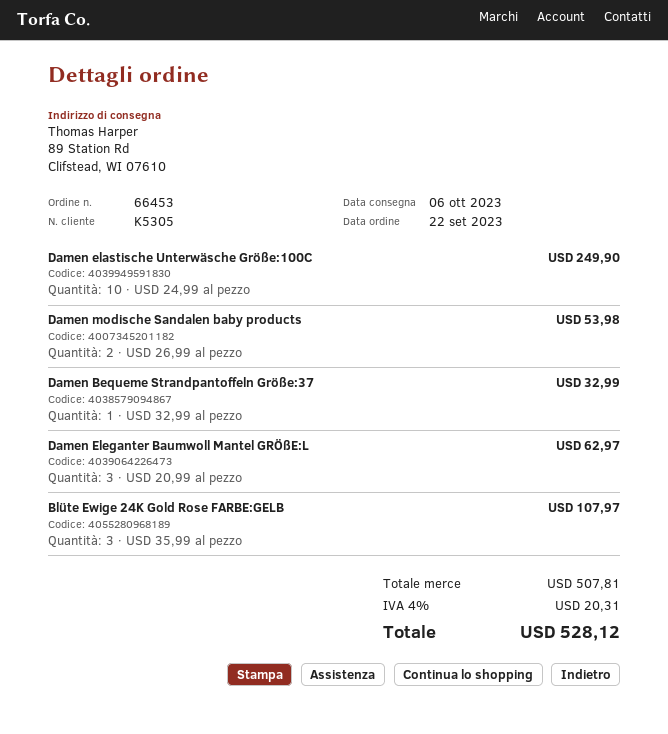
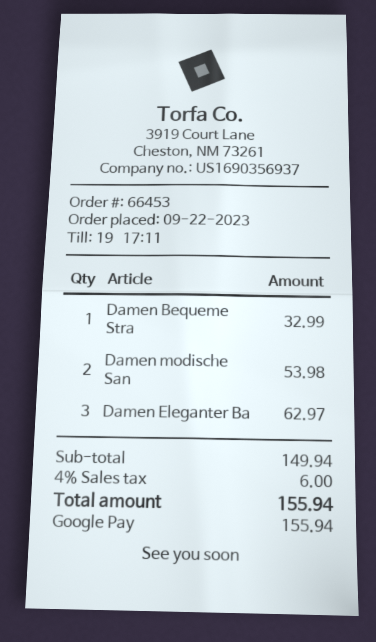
Damen elastische Unterwäsche Größe:100C: 10 for 249.90 -> none
Blüte Ewige 24K Gold Rose FARBE:GELB: 3 for 107.97 -> none
subtotal: 507.81 -> 149.94
tax: 4% = 20.31 -> 4% = 6.00
total: 528.12 -> 155.94

